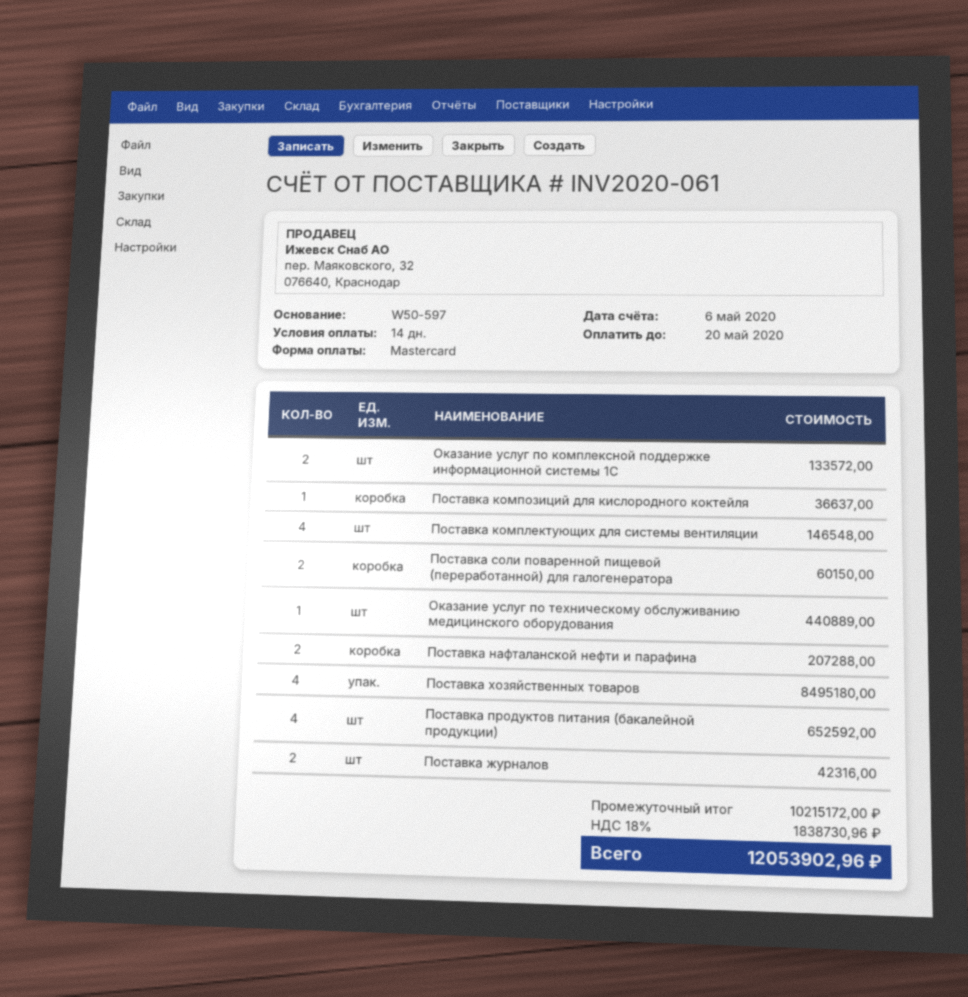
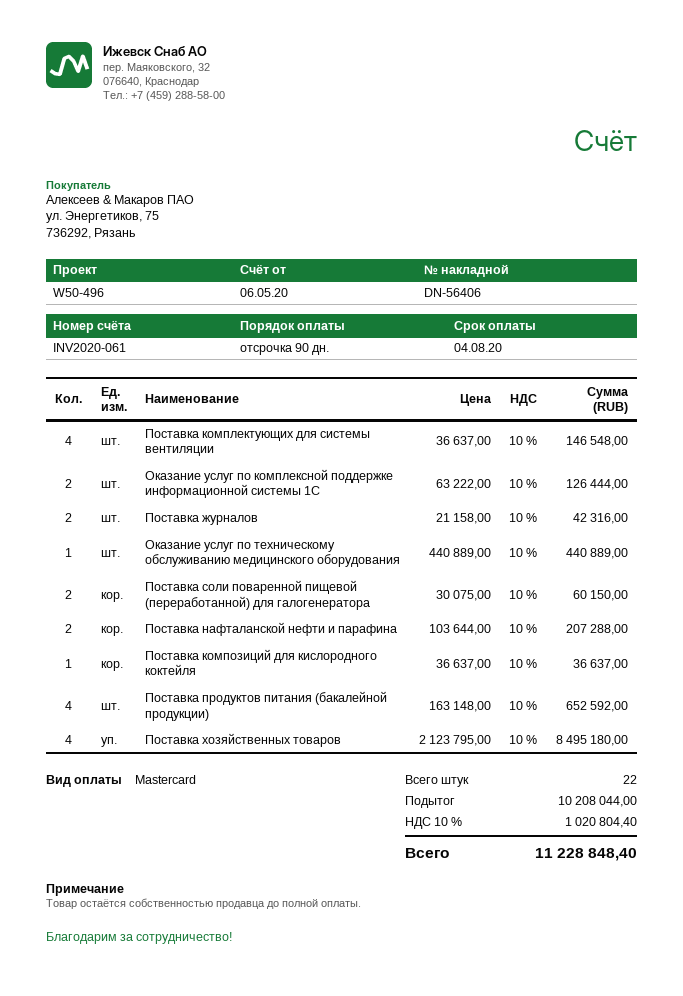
payment terms: 14 days -> 90 days
due date: 2020-05-20 -> 2020-08-04
reference: W50-597 -> W50-496
Оказание услуг по комплексной поддержке информационной системы 1С: 2 for 133572.00 -> 2 for 126444.00
subtotal: 10215172.00 -> 10208044.00
tax: 18% = 1838730.96 -> 10% = 1020804.40
total: 12053902.96 -> 11228848.40

